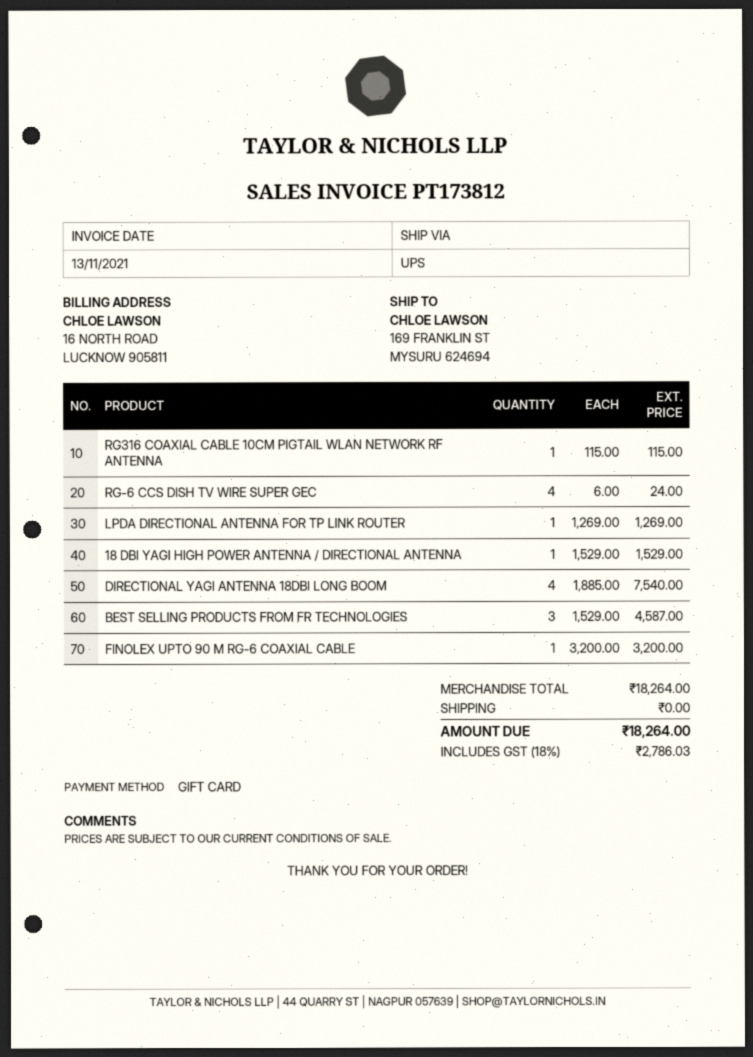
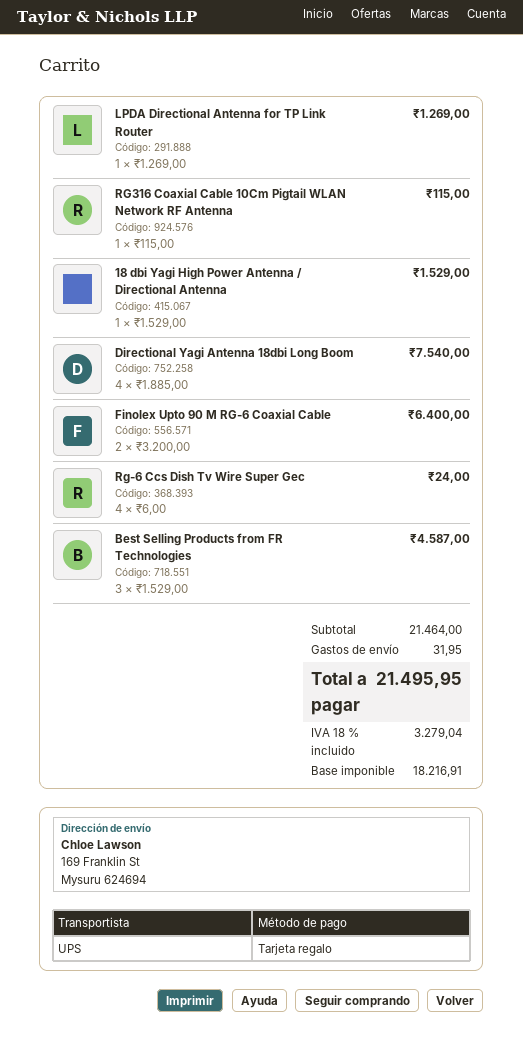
FINOLEX UPTO 90 M RG-6 COAXIAL CABLE: 1 x 3200.00 = 3200.00 -> 2 x 3200.00 = 6400.00
subtotal: 18264.00 -> 21464.00
shipping: 0.00 -> 31.95
tax: 18% = 2786.03 -> 18% = 3279.04
total: 18264.00 -> 21495.95

